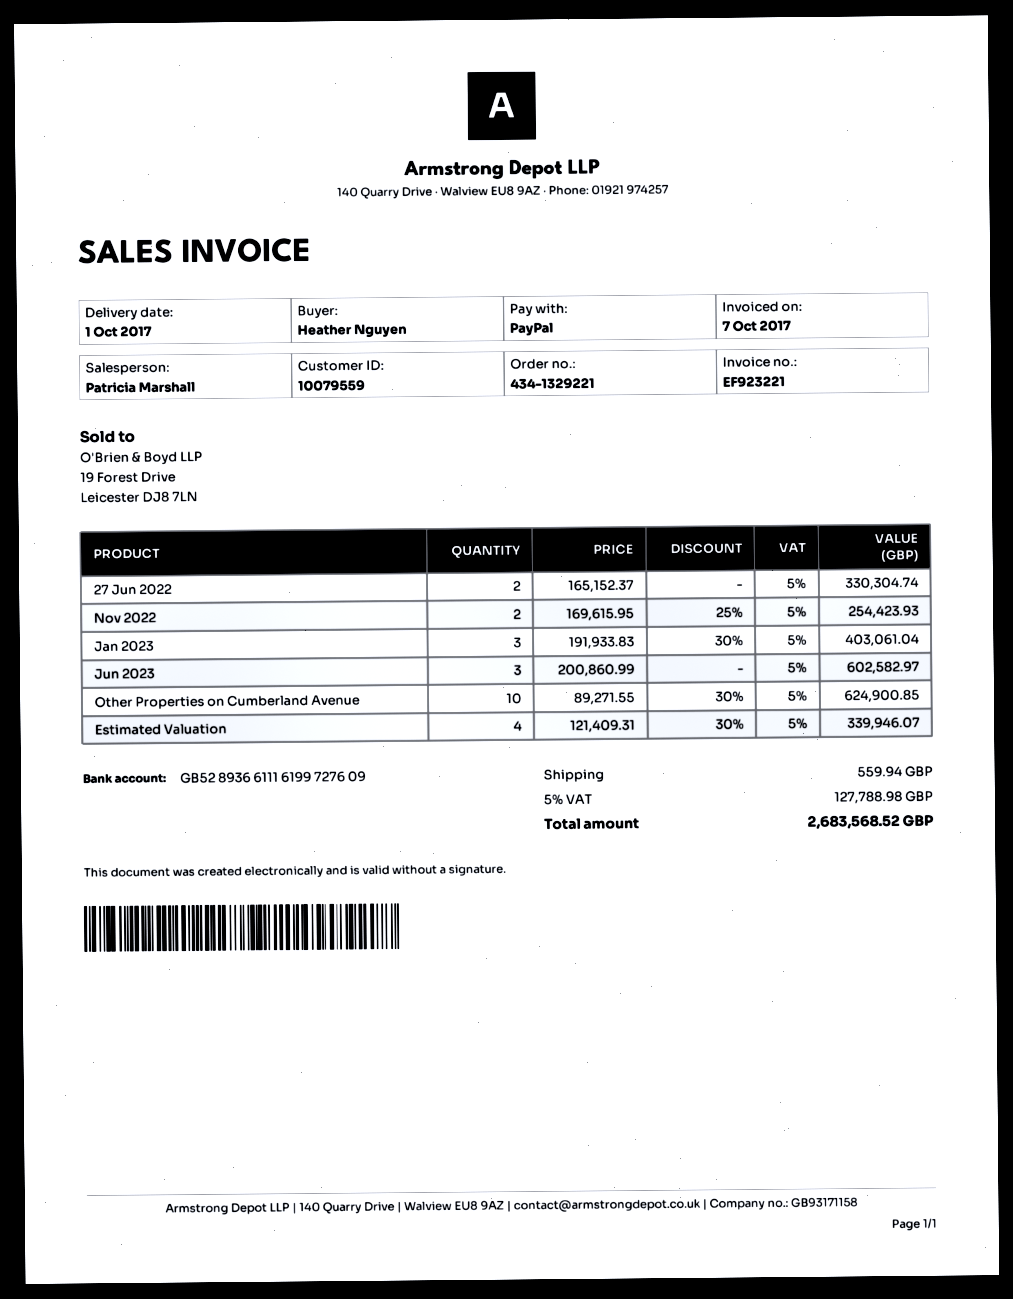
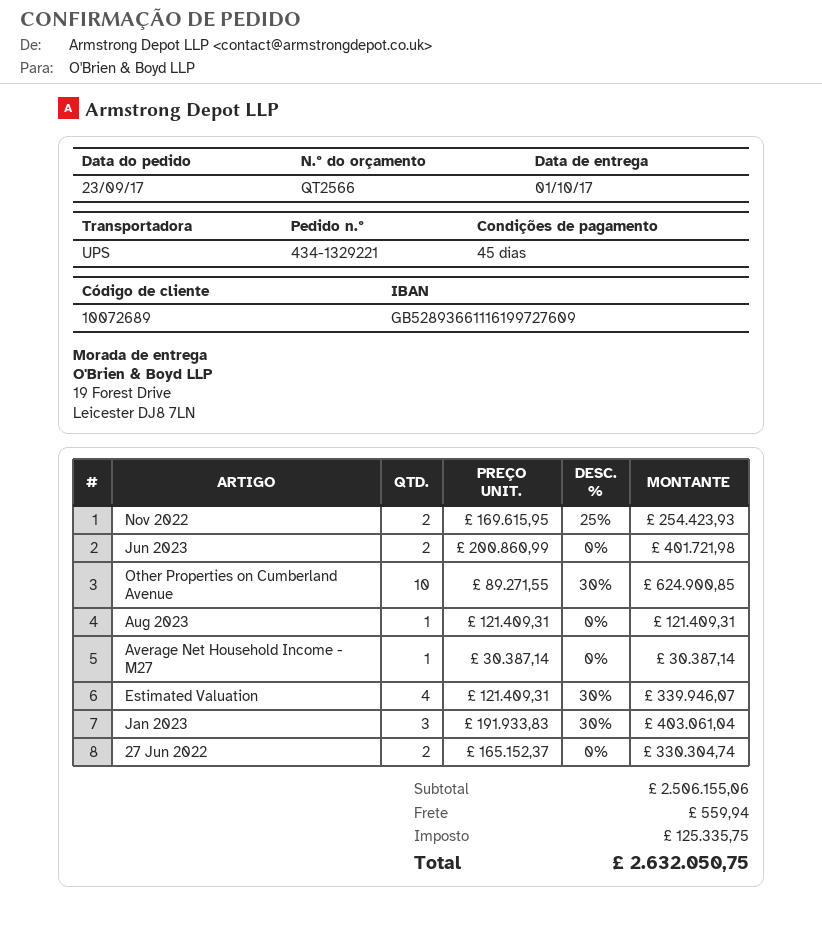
customer number: 10079559 -> 10072689
Jun 2023: 3 x 200860.99 = 602582.97 -> 2 x 200860.99 = 401721.98
Aug 2023: none -> 1 x 121409.31 = 121409.31
Average Net Household Income - M27: none -> 1 x 30387.14 = 30387.14
tax: 127788.98 -> 125335.75
total: 2683568.52 -> 2632050.75

